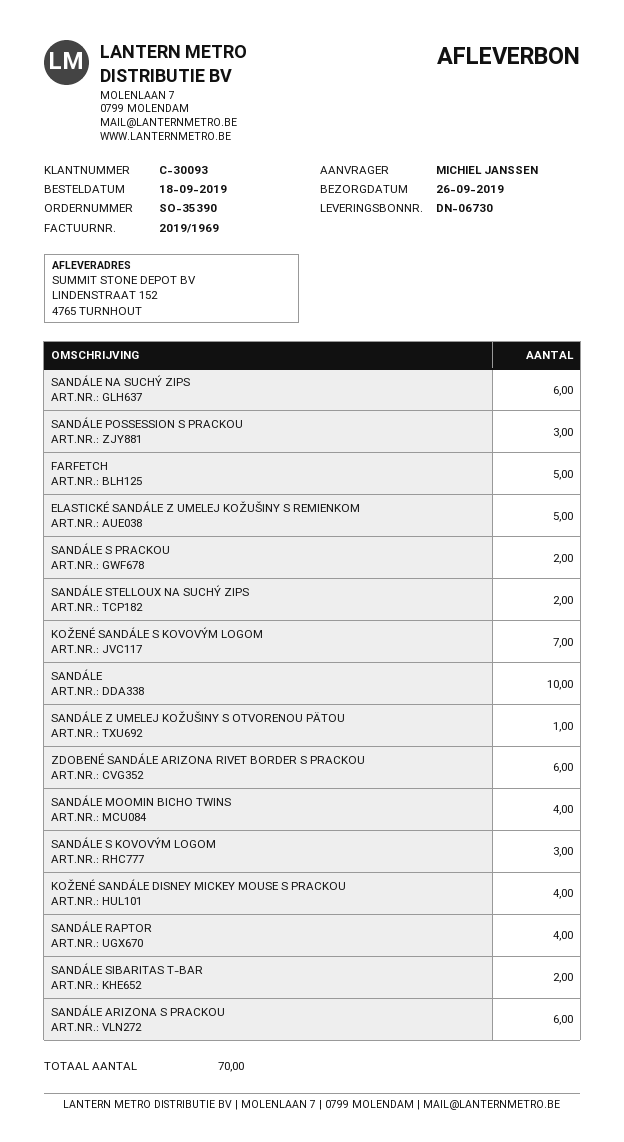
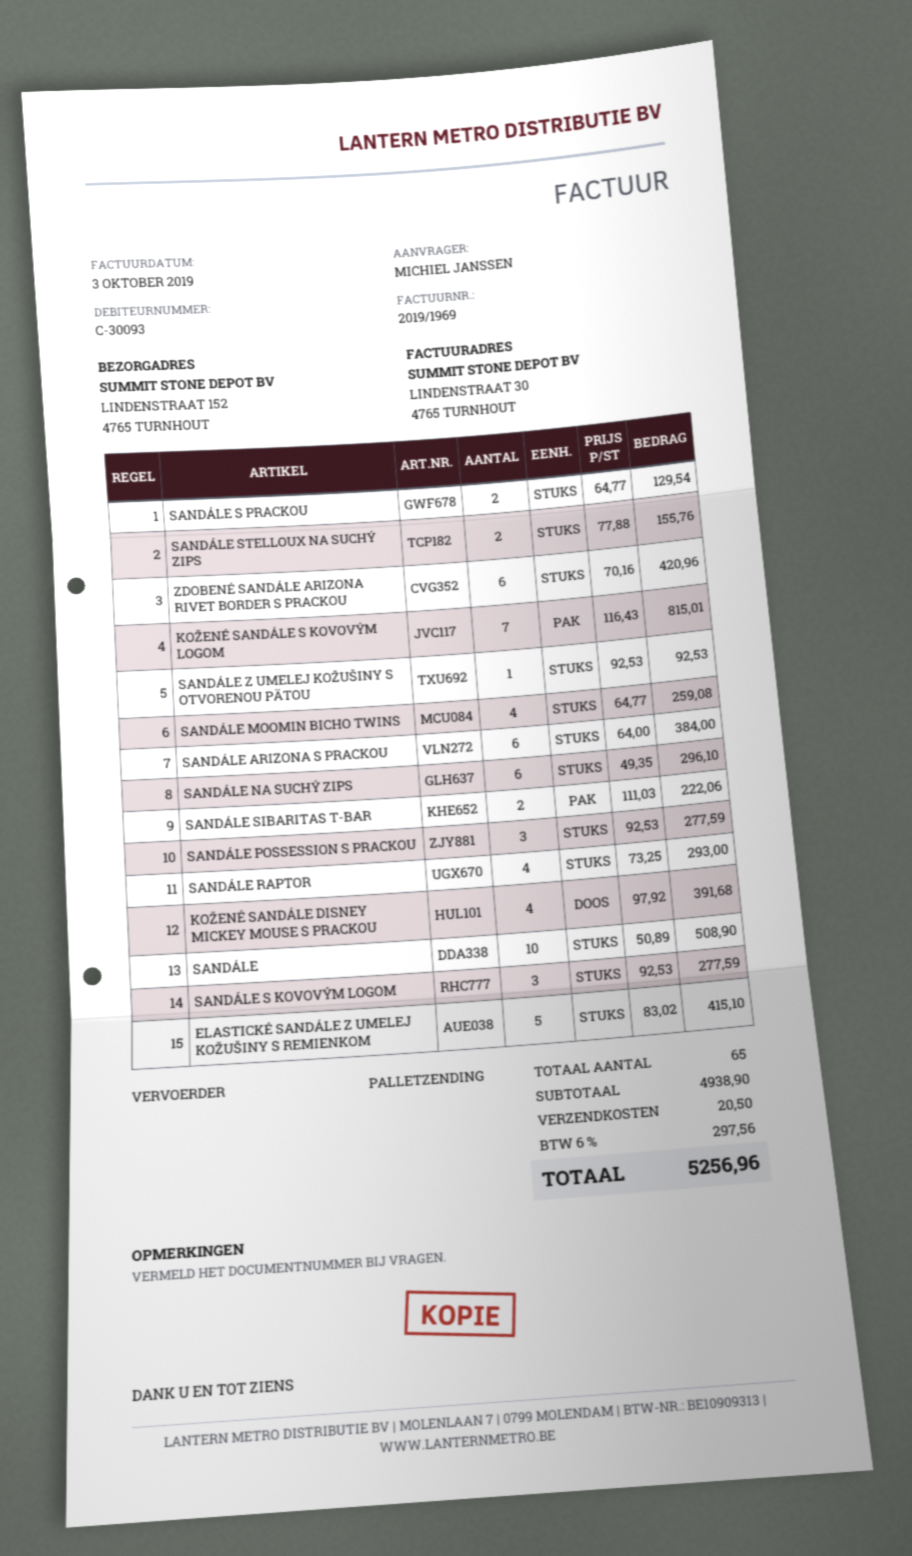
FARFETCH: 5 -> none
total quantity: 70 -> 65

